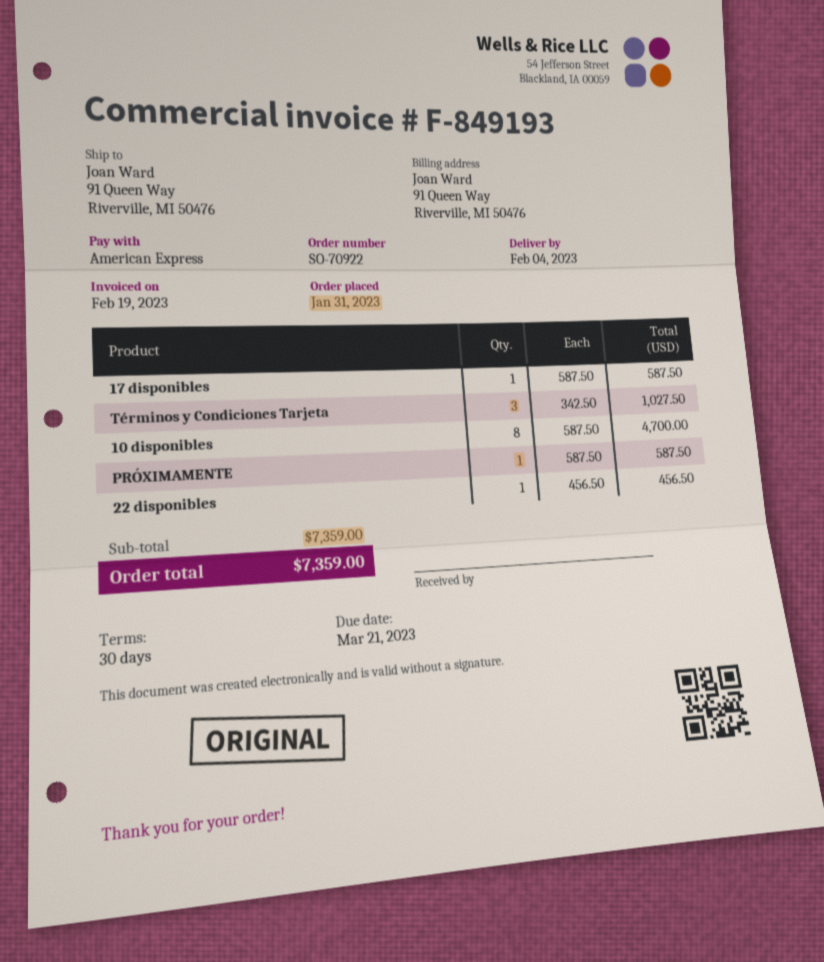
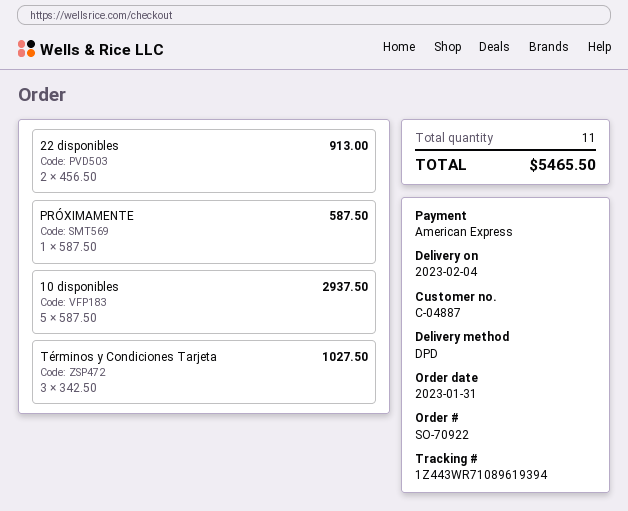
17 disponibles: 1 x 587.50 = 587.50 -> none
10 disponibles: 8 x 587.50 = 4700.00 -> 5 x 587.50 = 2937.50
22 disponibles: 1 x 456.50 = 456.50 -> 2 x 456.50 = 913.00
total: 7359.00 -> 5465.50

